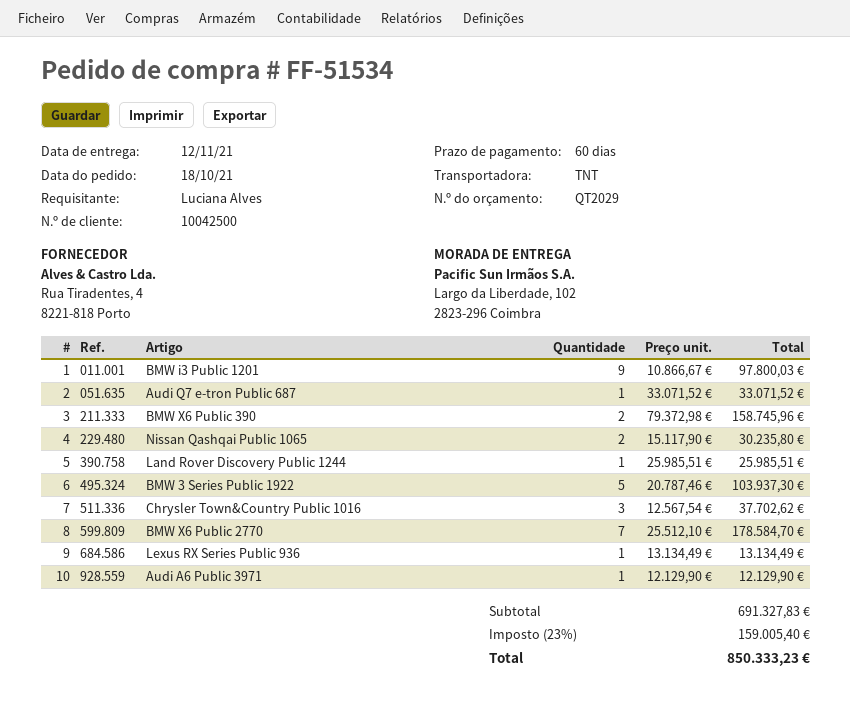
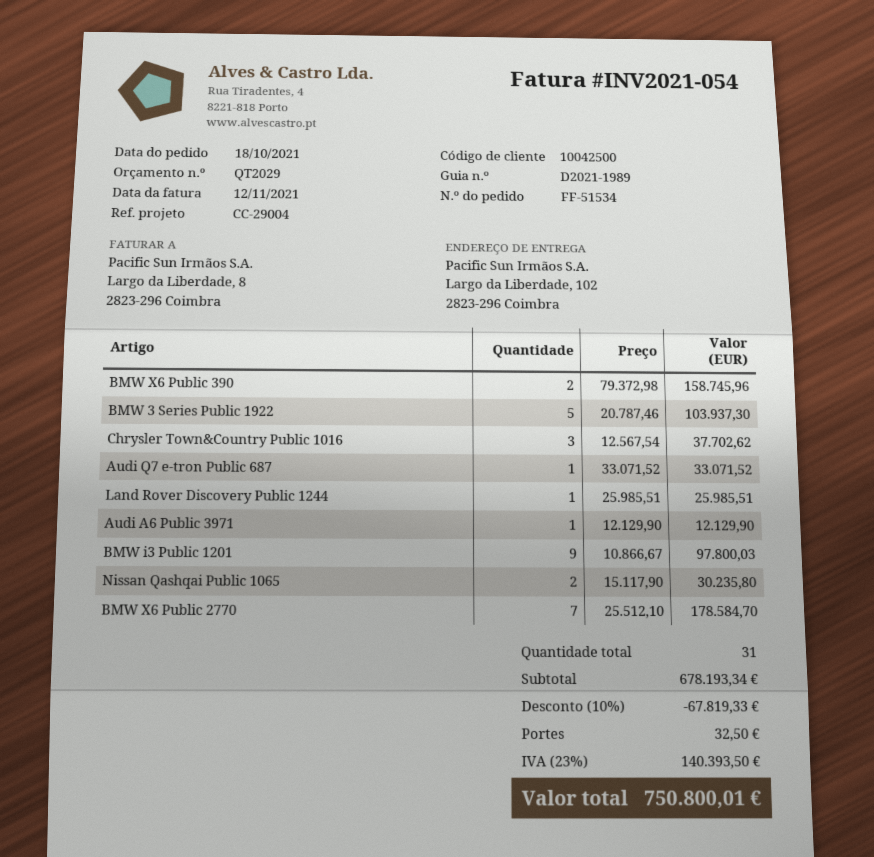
Lexus RX Series Public 936: 1 x 13134.49 = 13134.49 -> none
subtotal: 691327.83 -> 678193.34
discount: none -> 10% = 67819.33
shipping: none -> 32.50
tax: 23% = 159005.40 -> 23% = 140393.50
total: 850333.23 -> 750800.01

